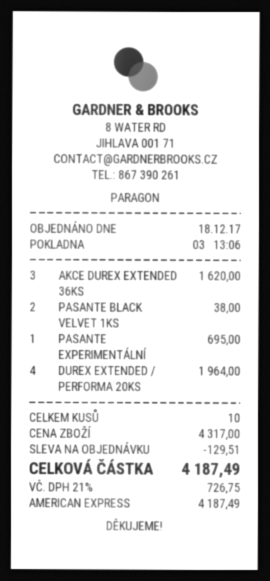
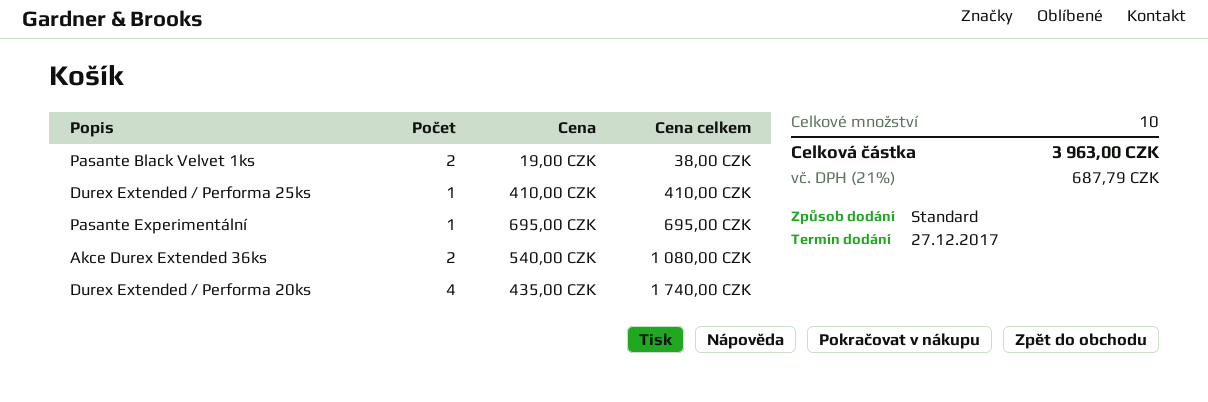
AKCE DUREX EXTENDED 36KS: 3 for 1620.00 -> 2 for 1080.00
DUREX EXTENDED / PERFORMA 20KS: 4 for 1964.00 -> 4 for 1740.00
Durex Extended / Performa 25ks: none -> 1 for 410.00
discount: 129.51 -> none
tax: 21% = 726.75 -> 21% = 687.79
total: 4187.49 -> 3963.00

